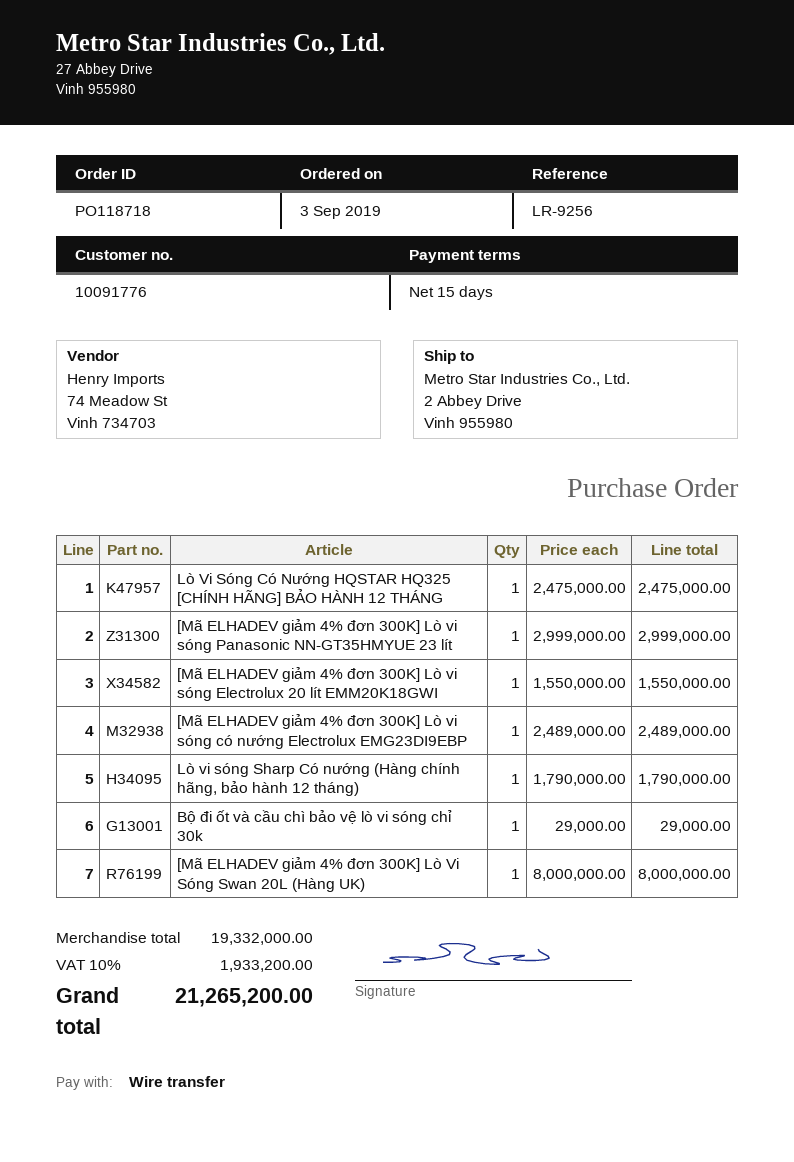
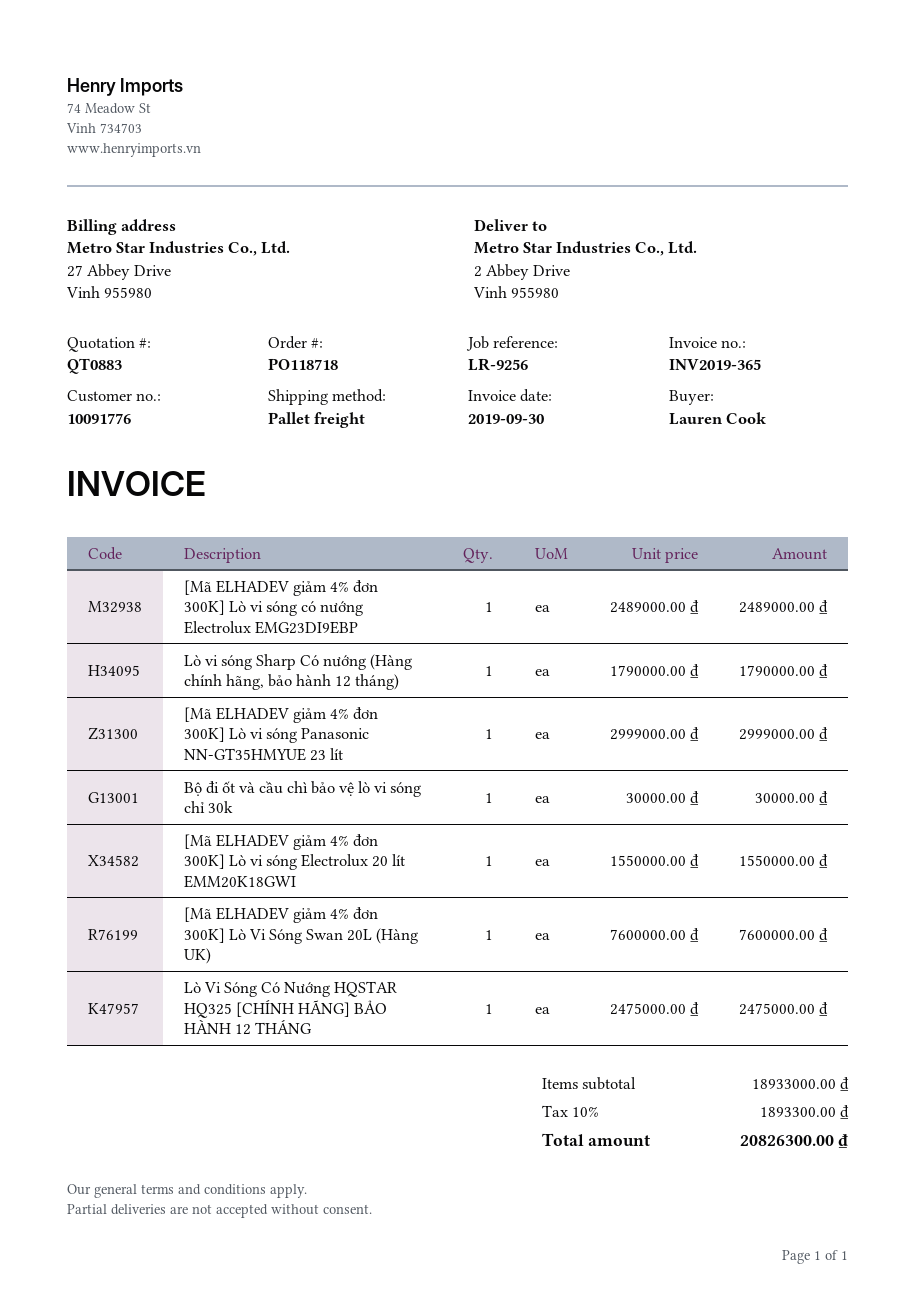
Bộ đi ốt và cầu chì bảo vệ lò vi sóng chỉ 30k: 1 x 29000.00 = 29000.00 -> 1 x 30000.00 = 30000.00
[Mã ELHADEV giảm 4% đơn 300K] Lò Vi Sóng Swan 20L (Hàng UK): 1 x 8000000.00 = 8000000.00 -> 1 x 7600000.00 = 7600000.00
subtotal: 19332000.00 -> 18933000.00
tax: 10% = 1933200.00 -> 10% = 1893300.00
total: 21265200.00 -> 20826300.00

